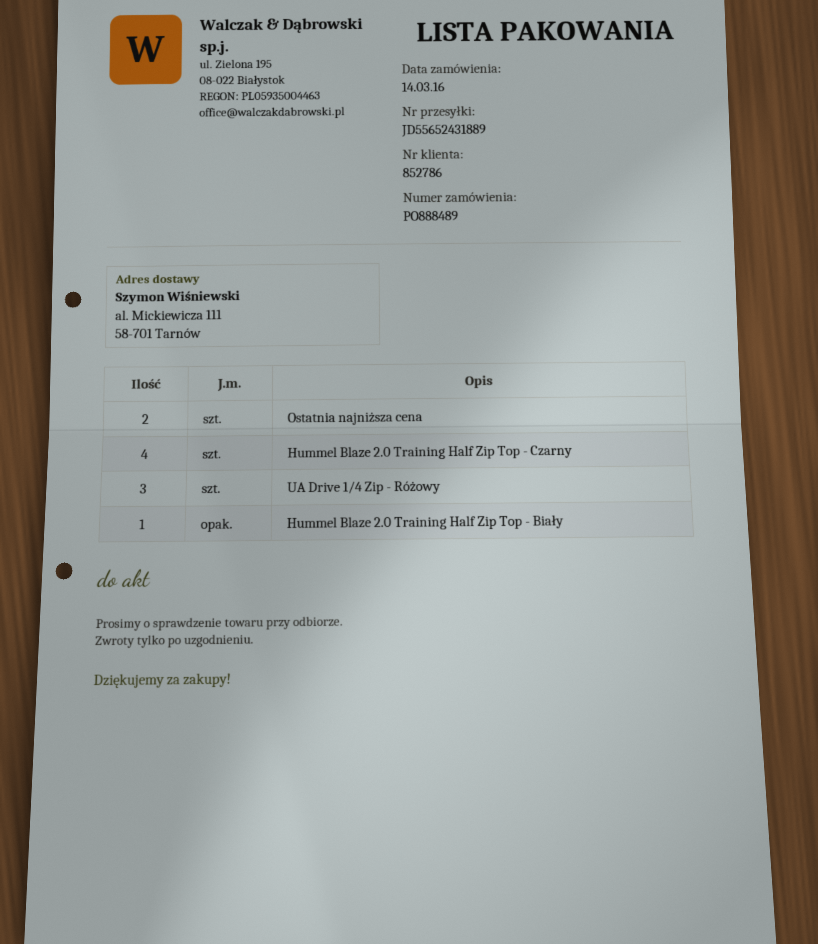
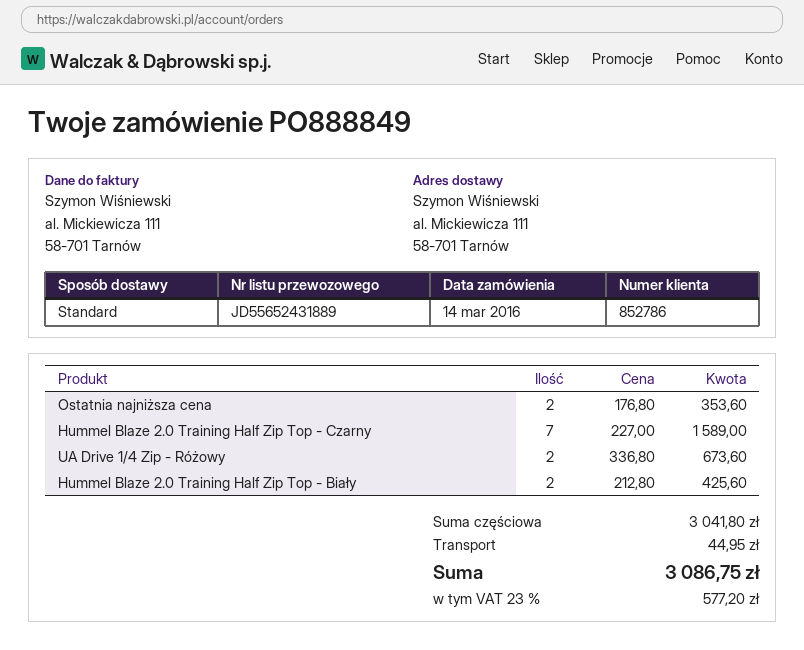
order number: PO888489 -> PO888849
Hummel Blaze 2.0 Training Half Zip Top - Czarny: 4 -> 7
UA Drive 1/4 Zip - Różowy: 3 -> 2
Hummel Blaze 2.0 Training Half Zip Top - Biały: 1 -> 2

